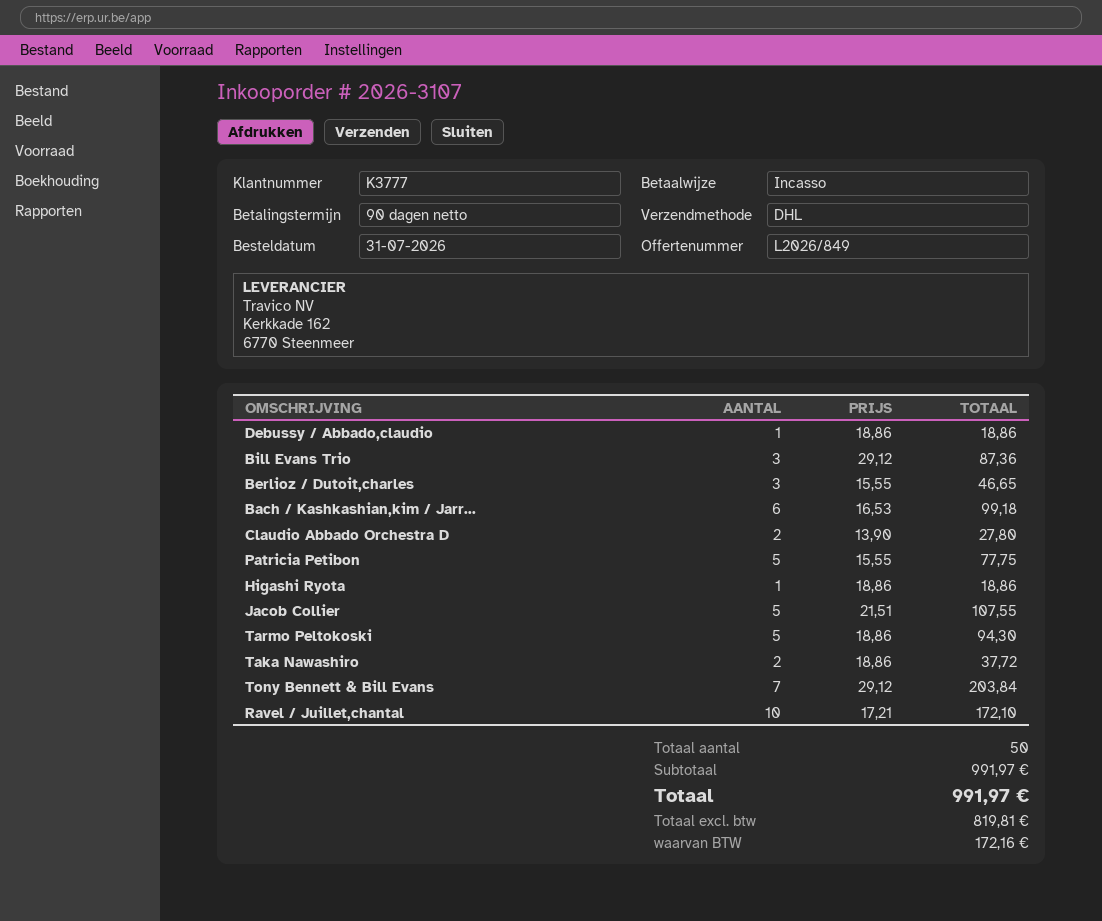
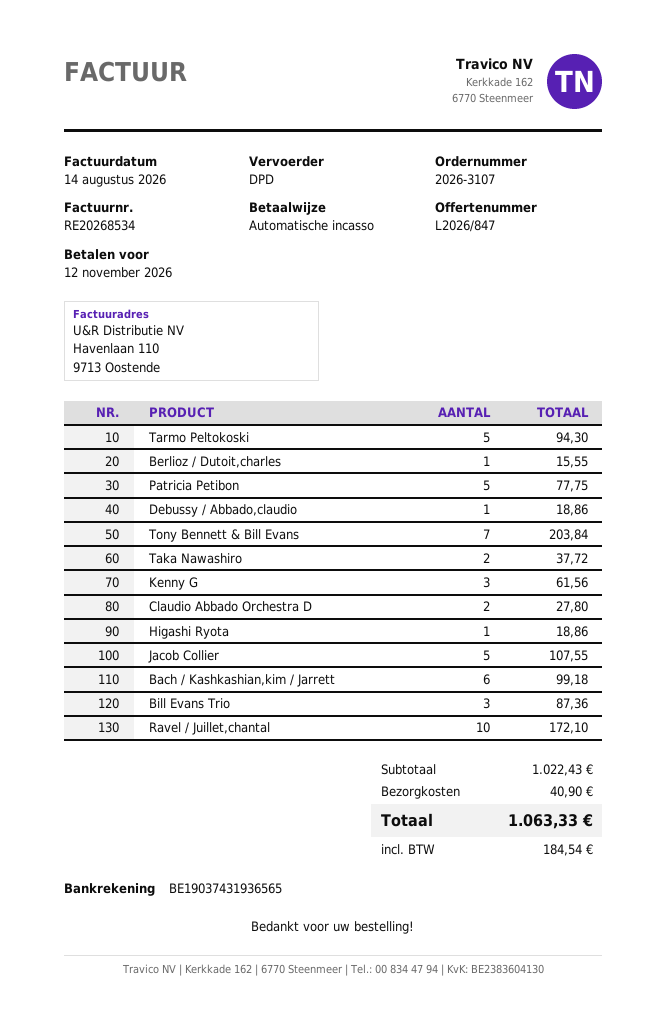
quote number: L2026/849 -> L2026/847
shipping method: DHL -> DPD
Berlioz / Dutoit,charles: 3 for 46.65 -> 1 for 15.55
Kenny G: none -> 3 for 61.56
subtotal: 991.97 -> 1022.43
shipping: none -> 40.90
tax: 172.16 -> 184.54
total: 991.97 -> 1063.33

